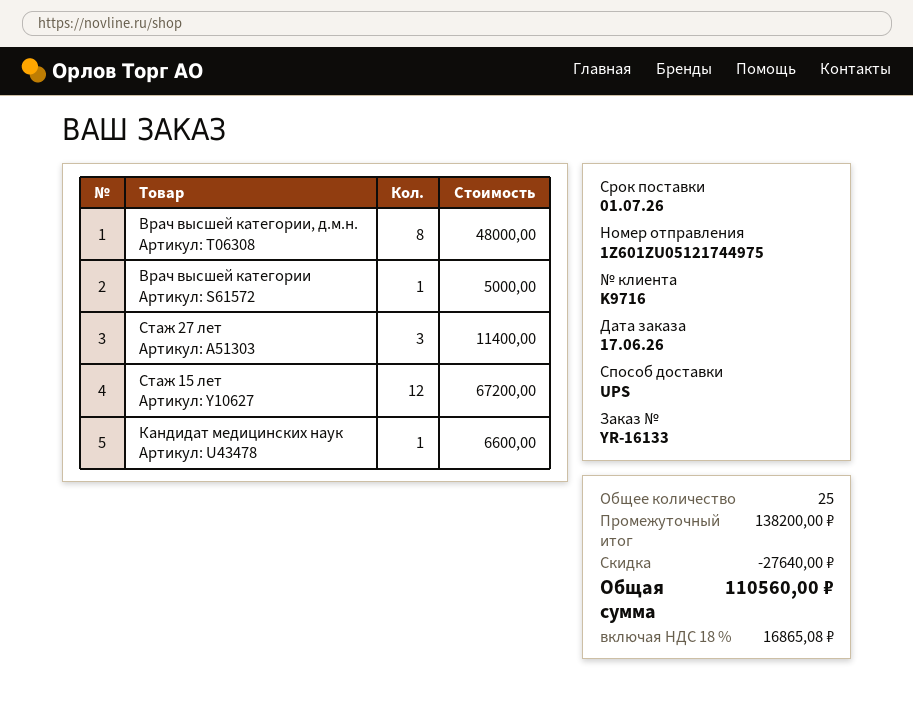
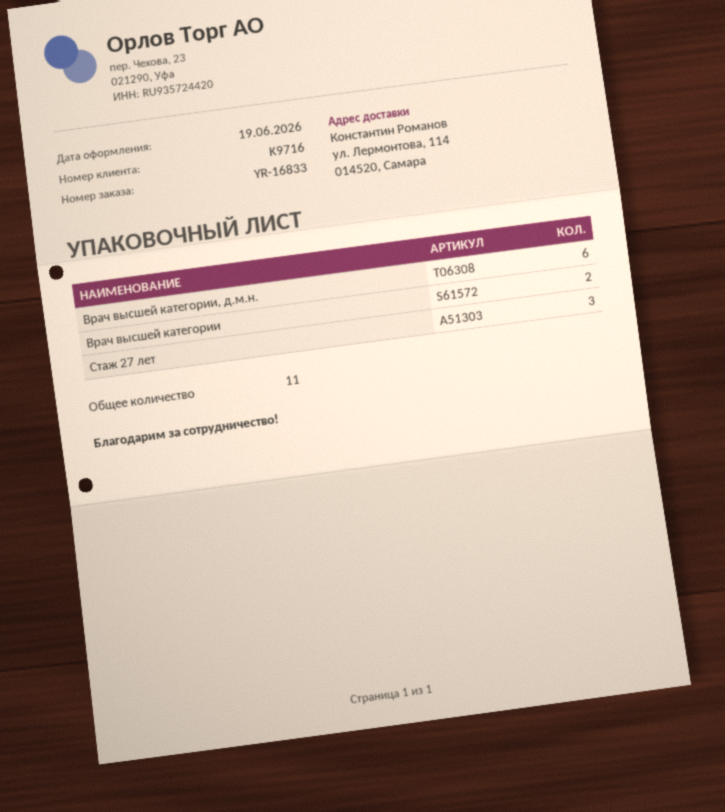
order number: YR-16133 -> YR-16833
order date: 2026-06-17 -> 2026-06-19
Врач высшей категории, д.м.н.: 8 -> 6
Врач высшей категории: 1 -> 2
Стаж 15 лет: 12 -> none
Кандидат медицинских наук: 1 -> none
total quantity: 25 -> 11

